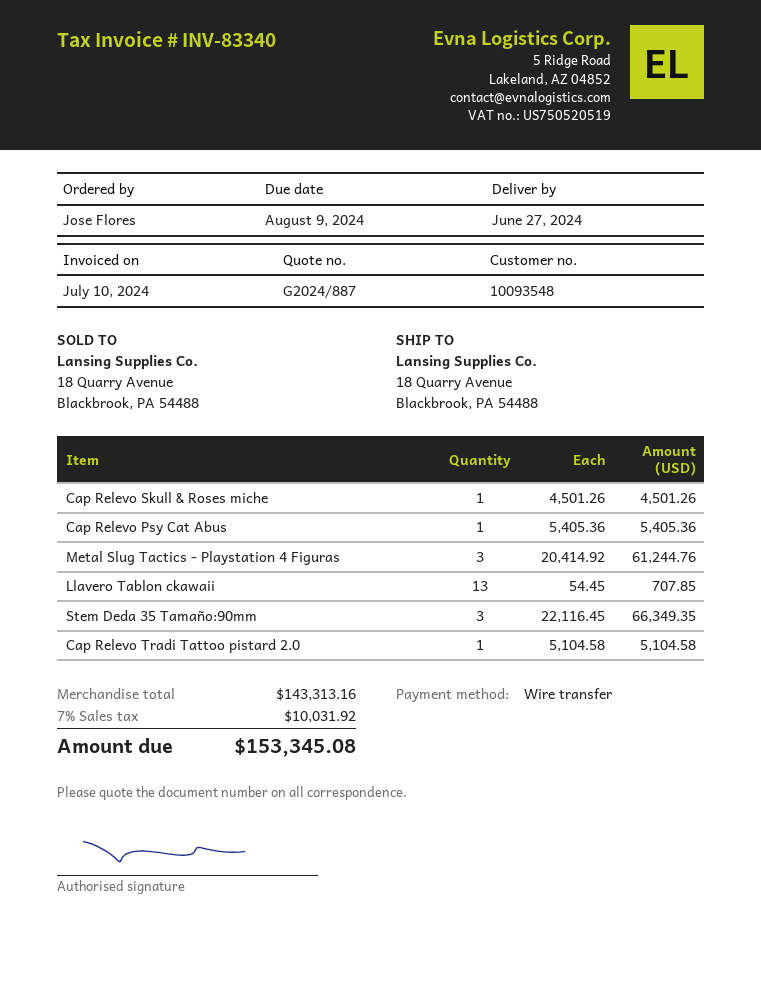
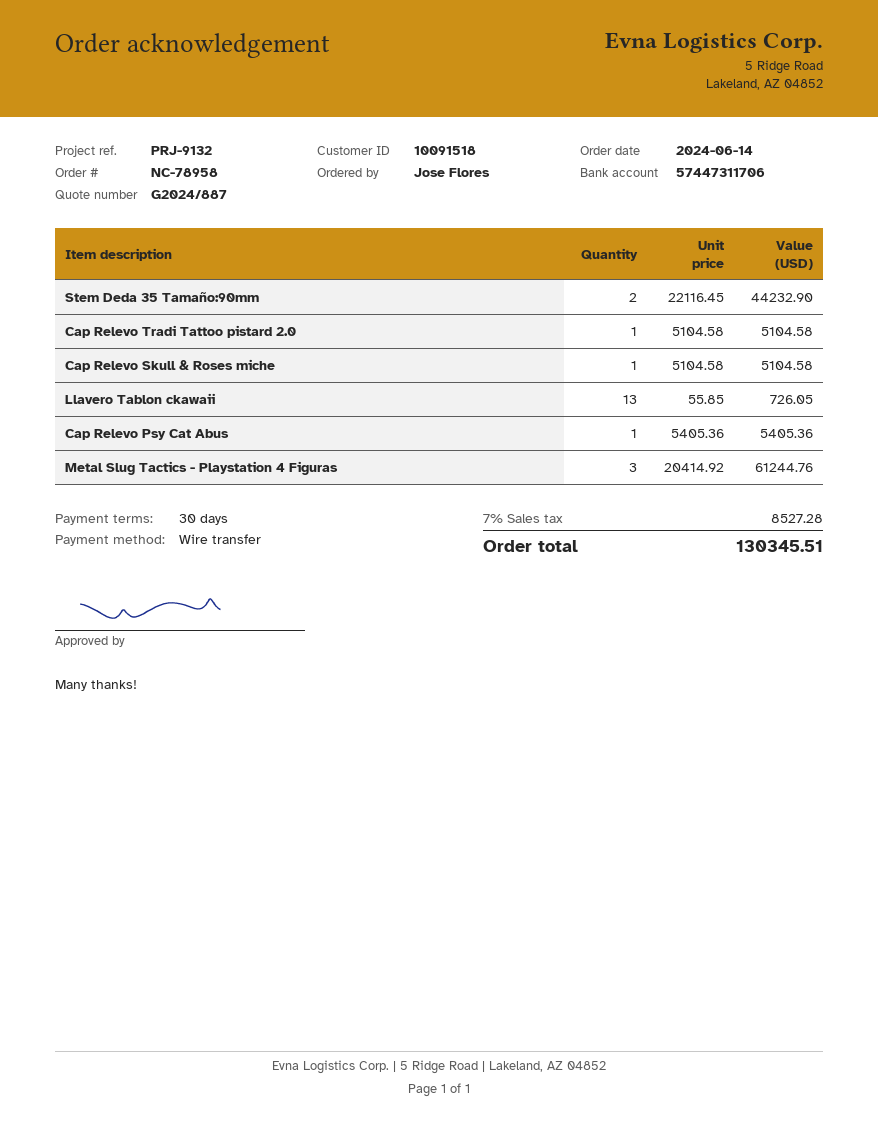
customer number: 10093548 -> 10091518
Cap Relevo Skull & Roses miche: 1 x 4501.26 = 4501.26 -> 1 x 5104.58 = 5104.58
Llavero Tablon ckawaii: 13 x 54.45 = 707.85 -> 13 x 55.85 = 726.05
Stem Deda 35 Tamaño:90mm: 3 x 22116.45 = 66349.35 -> 2 x 22116.45 = 44232.90
tax: 7% = 10031.92 -> 7% = 8527.28
total: 153345.08 -> 130345.51

